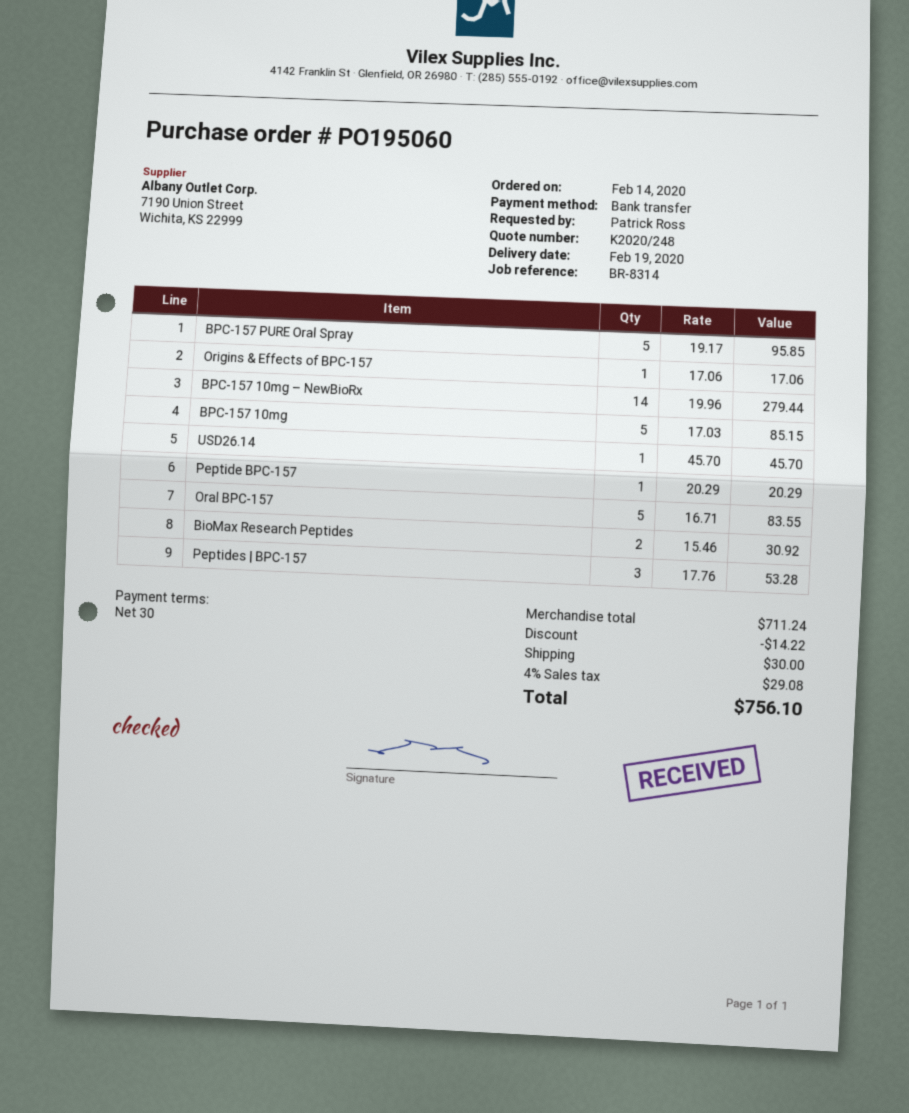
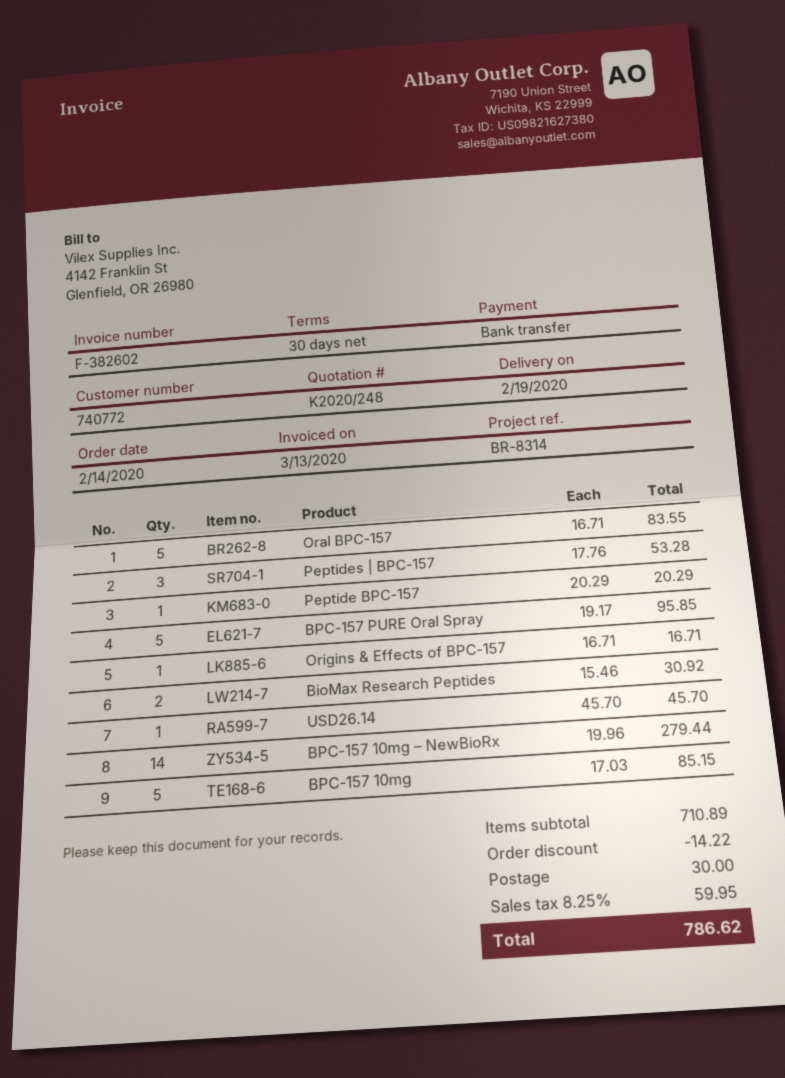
Origins & Effects of BPC-157: 1 x 17.06 = 17.06 -> 1 x 16.71 = 16.71
subtotal: 711.24 -> 710.89
tax: 4% = 29.08 -> 8.25% = 59.95
total: 756.10 -> 786.62

